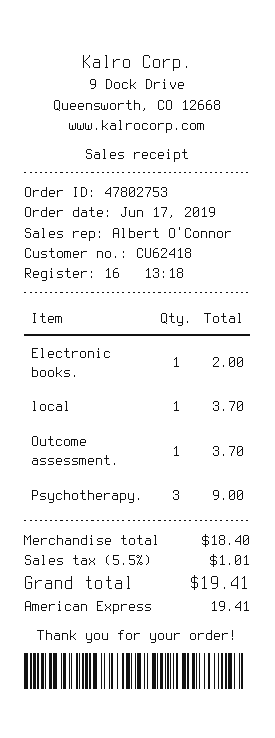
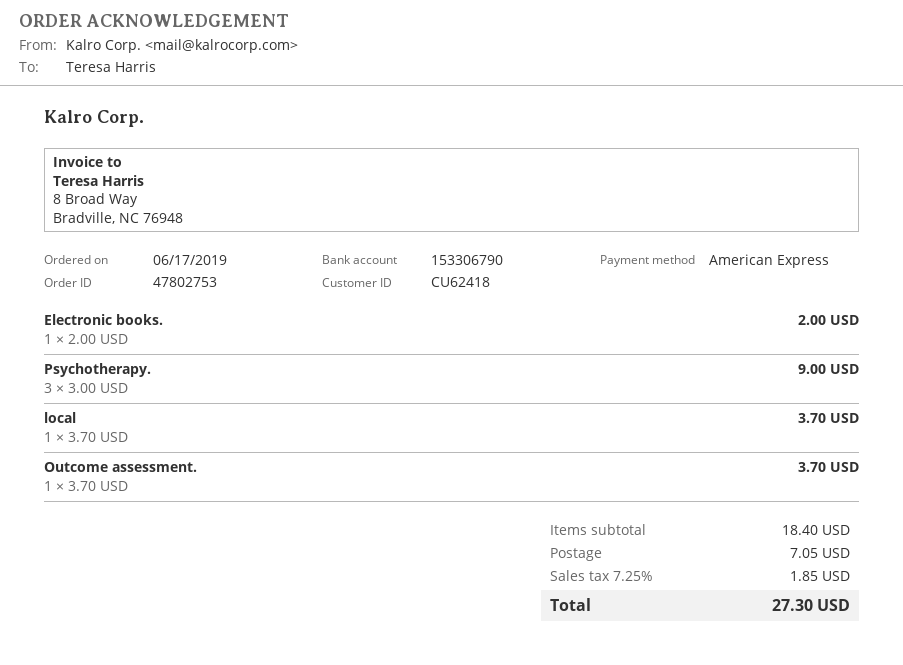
shipping: none -> 7.05
tax: 5.5% = 1.01 -> 7.25% = 1.85
total: 19.41 -> 27.30

